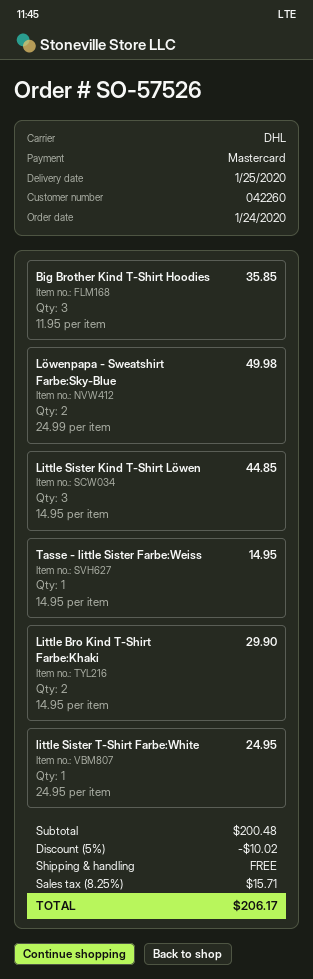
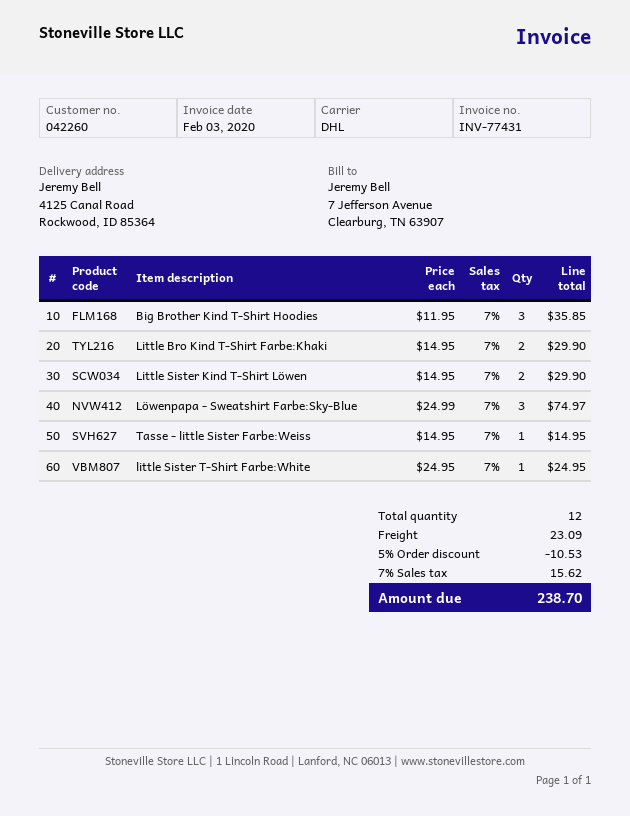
Löwenpapa - Sweatshirt Farbe:Sky-Blue: 2 x 24.99 = 49.98 -> 3 x 24.99 = 74.97
Little Sister Kind T-Shirt Löwen: 3 x 14.95 = 44.85 -> 2 x 14.95 = 29.90
discount: 5% = 10.02 -> 5% = 10.53
shipping: 0.00 -> 23.09
tax: 8.25% = 15.71 -> 7% = 15.62
total: 206.17 -> 238.70

